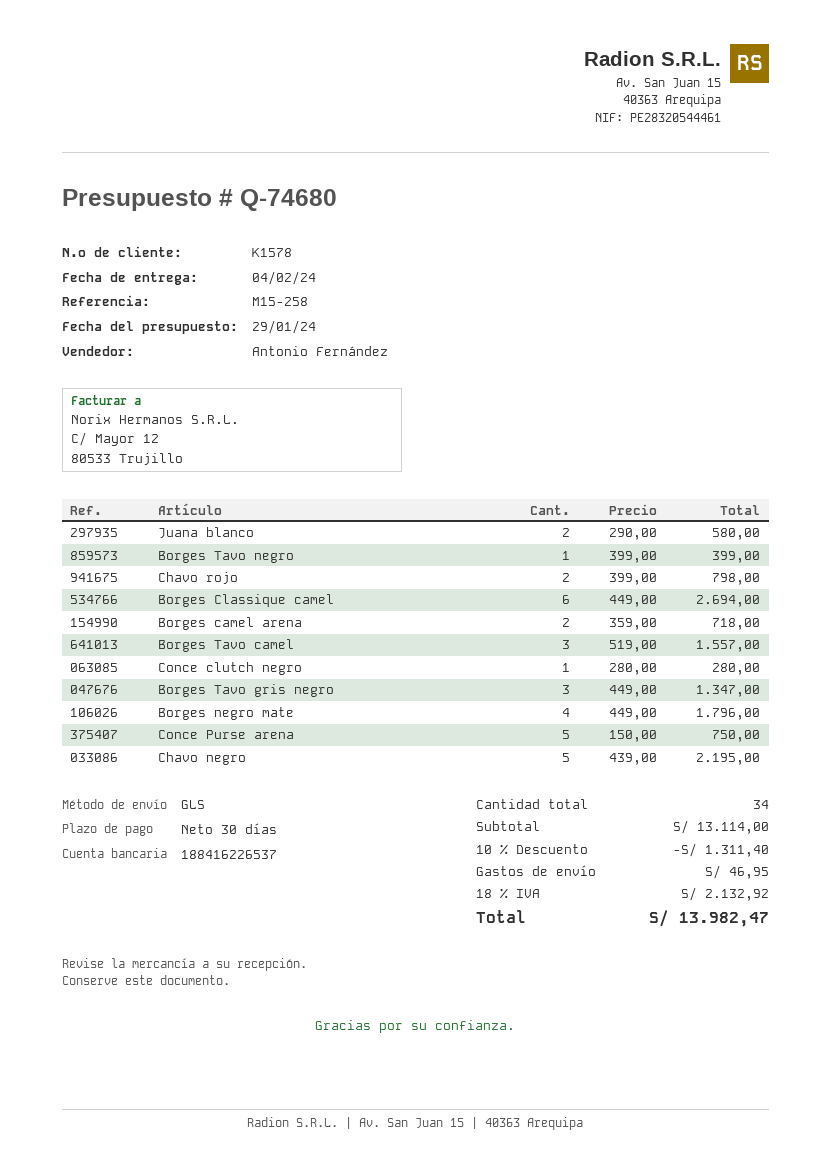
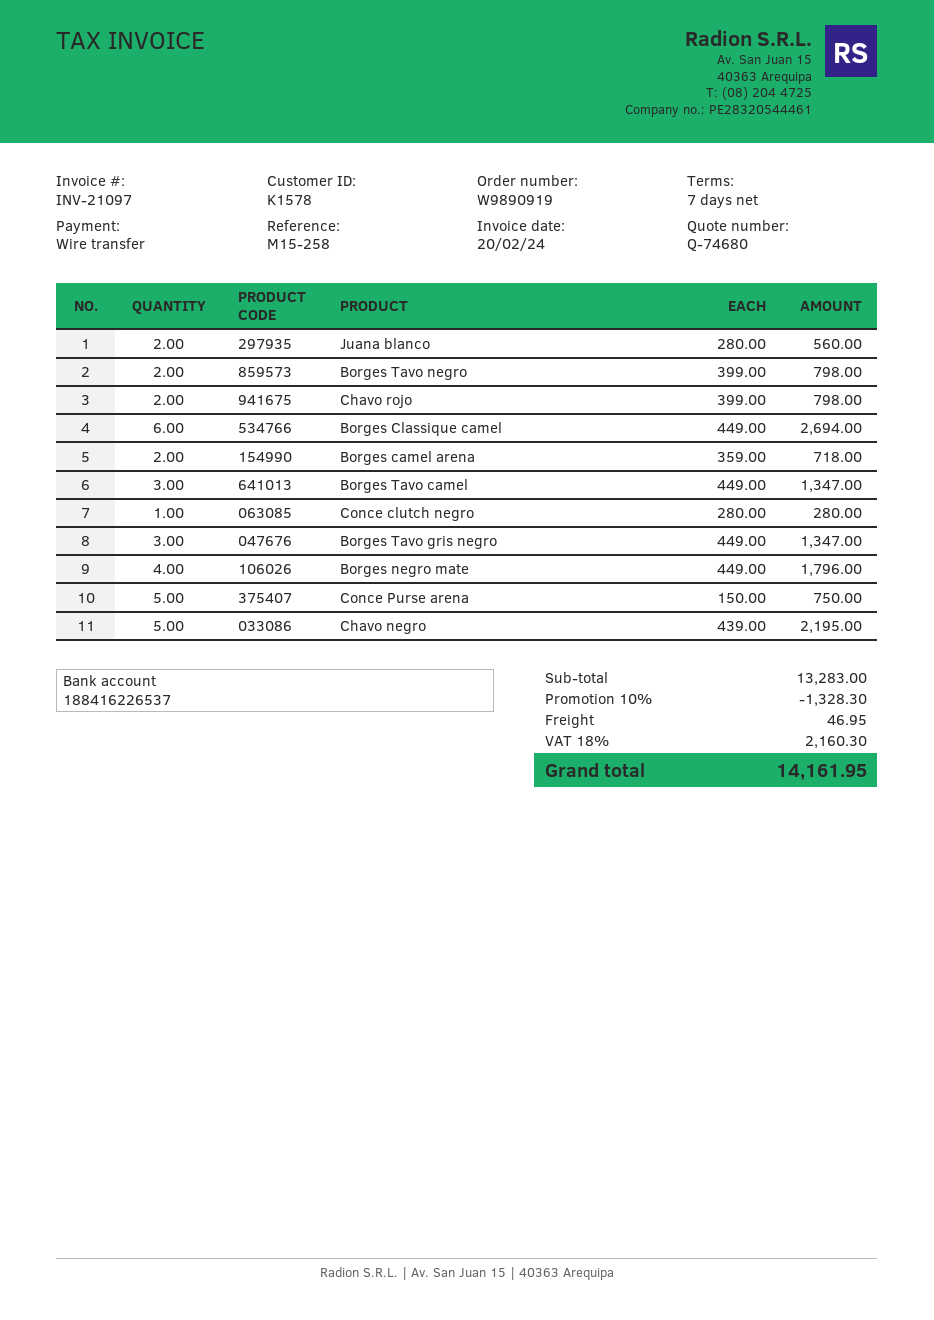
payment terms: 30 days -> 7 days
Juana blanco: 2 x 290.00 = 580.00 -> 2 x 280.00 = 560.00
Borges Tavo negro: 1 x 399.00 = 399.00 -> 2 x 399.00 = 798.00
Borges Tavo camel: 3 x 519.00 = 1557.00 -> 3 x 449.00 = 1347.00
subtotal: 13114.00 -> 13283.00
discount: 10% = 1311.40 -> 10% = 1328.30
tax: 18% = 2132.92 -> 18% = 2160.30
total: 13982.47 -> 14161.95

